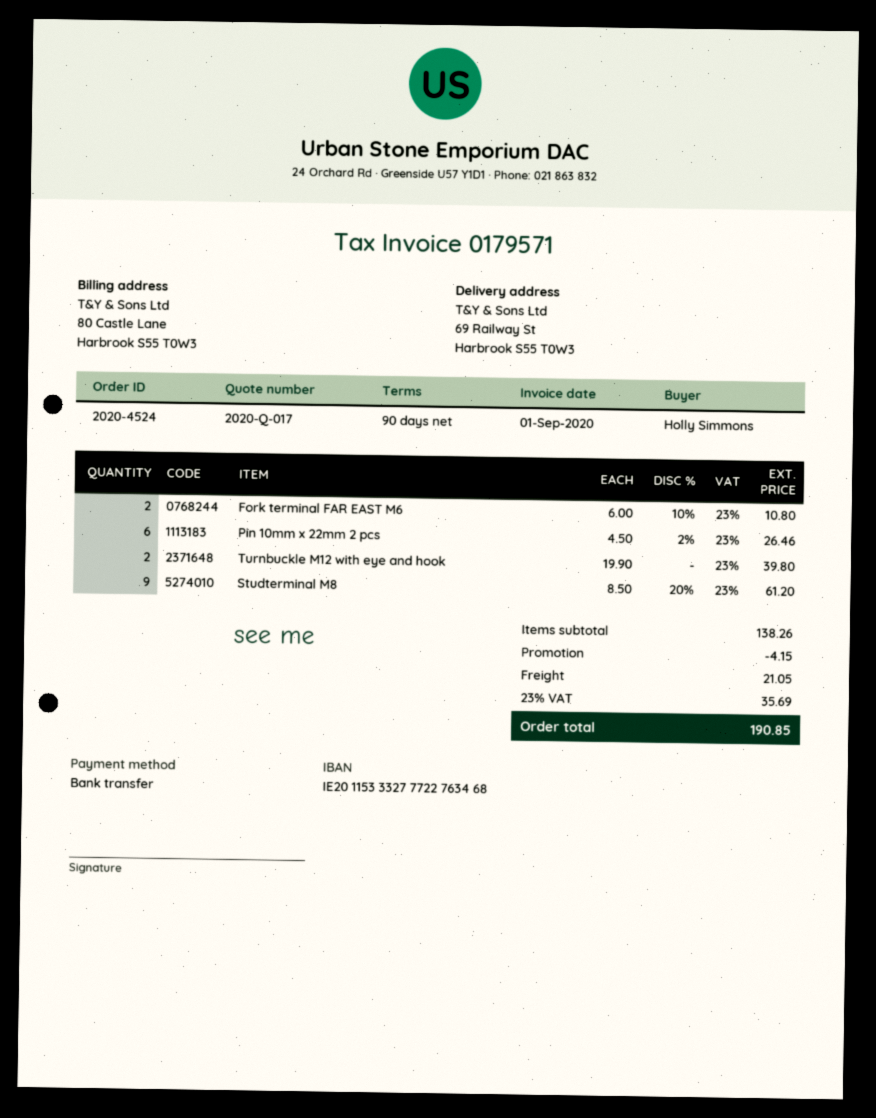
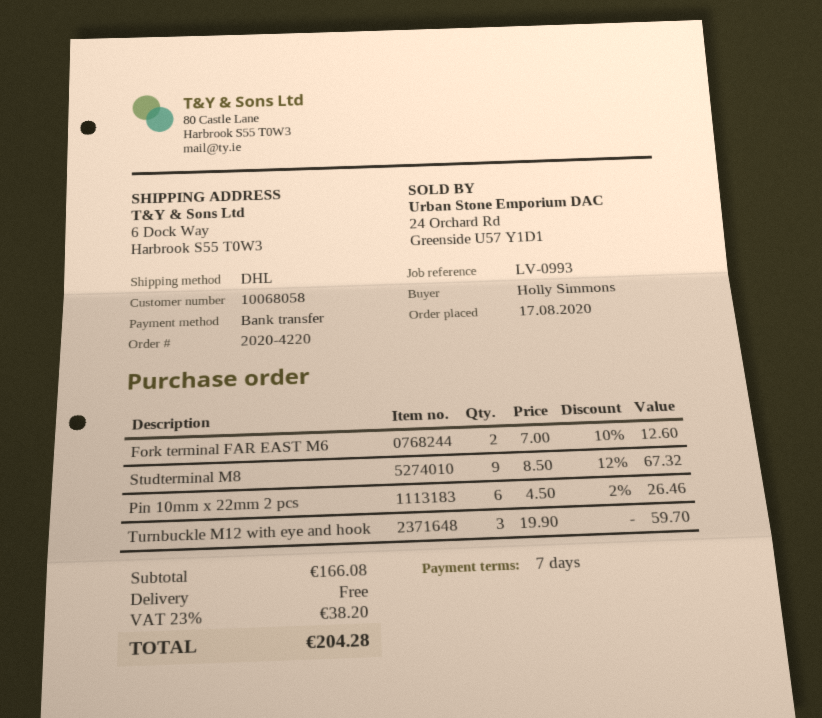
order number: 2020-4524 -> 2020-4220
payment terms: 90 days -> 7 days
ship to: 69 Railway St, Harbrook S55 T0W3 -> 6 Dock Way, Harbrook S55 T0W3
Fork terminal FAR EAST M6: 2 x 6.00 - 10% = 10.80 -> 2 x 7.00 - 10% = 12.60
Turnbuckle M12 with eye and hook: 2 x 19.90 = 39.80 -> 3 x 19.90 = 59.70
Studterminal M8: 9 x 8.50 - 20% = 61.20 -> 9 x 8.50 - 12% = 67.32
subtotal: 138.26 -> 166.08
discount: 4.15 -> none
shipping: 21.05 -> 0.00
tax: 23% = 35.69 -> 23% = 38.20
total: 190.85 -> 204.28

